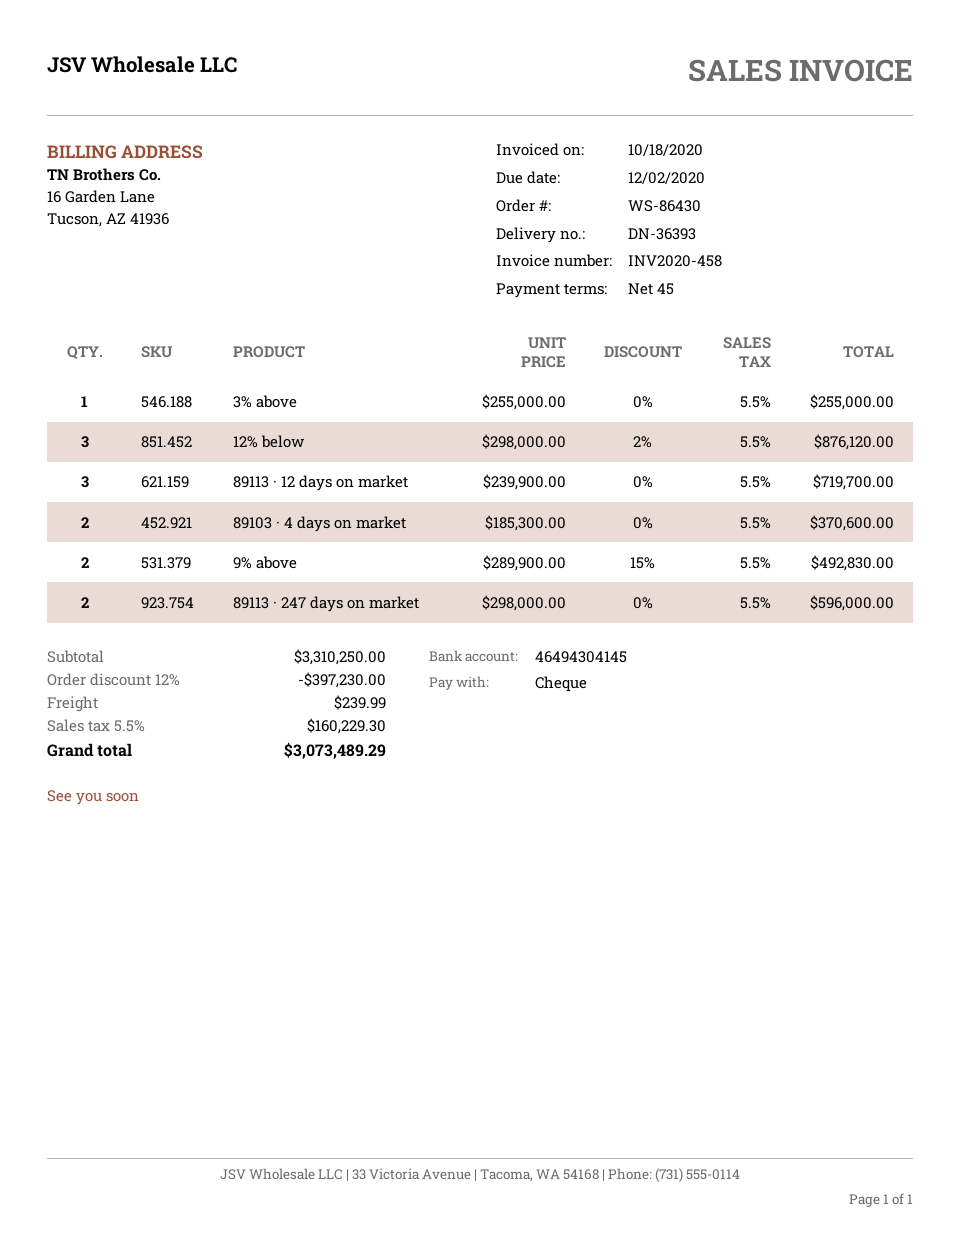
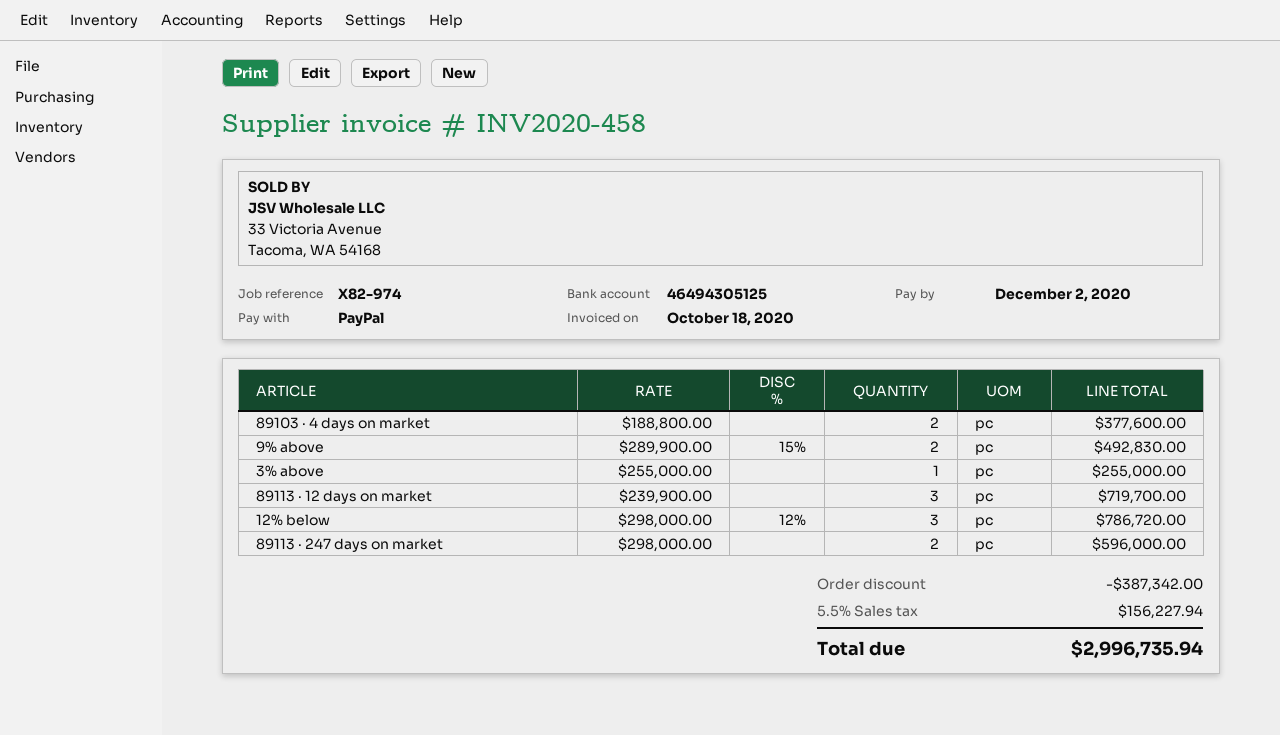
payment method: cheque -> PayPal
bank account: 46494304145 -> 46494305125
12% below: 3 x 298000.00 - 2% = 876120.00 -> 3 x 298000.00 - 12% = 786720.00
89103 · 4 days on market: 2 x 185300.00 = 370600.00 -> 2 x 188800.00 = 377600.00
discount: 397230.00 -> 387342.00
shipping: 239.99 -> none
tax: 5.5% = 160229.30 -> 5.5% = 156227.94
total: 3073489.29 -> 2996735.94

